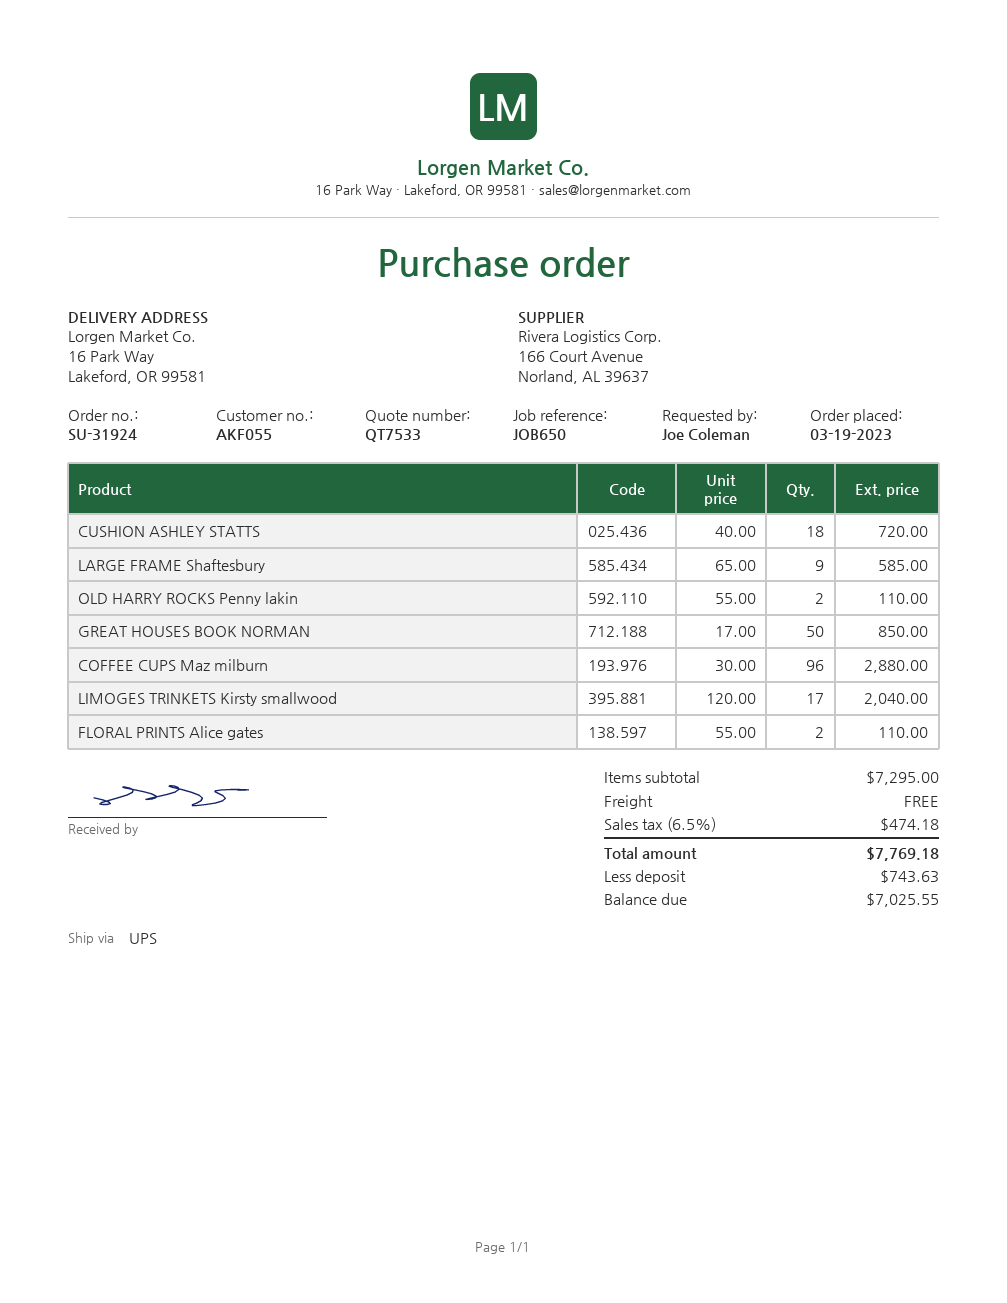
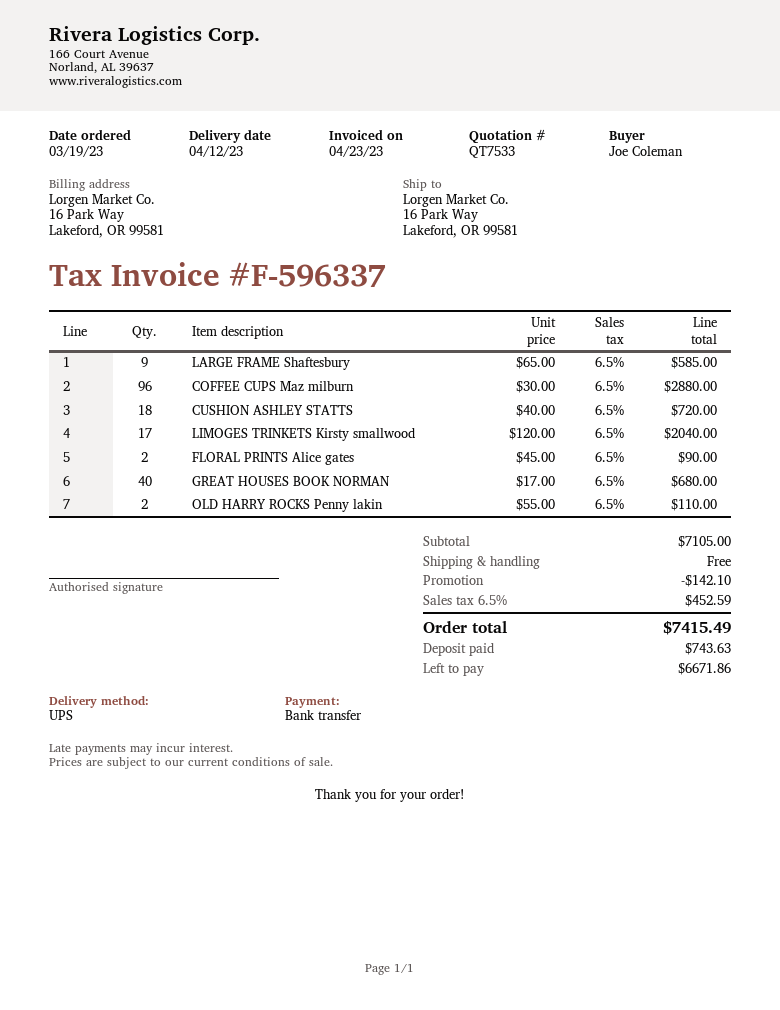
GREAT HOUSES BOOK NORMAN: 50 x 17.00 = 850.00 -> 40 x 17.00 = 680.00
FLORAL PRINTS Alice gates: 2 x 55.00 = 110.00 -> 2 x 45.00 = 90.00
subtotal: 7295.00 -> 7105.00
discount: none -> 142.10
tax: 6.5% = 474.18 -> 6.5% = 452.59
total: 7769.18 -> 7415.49
balance: 7025.55 -> 6671.86

